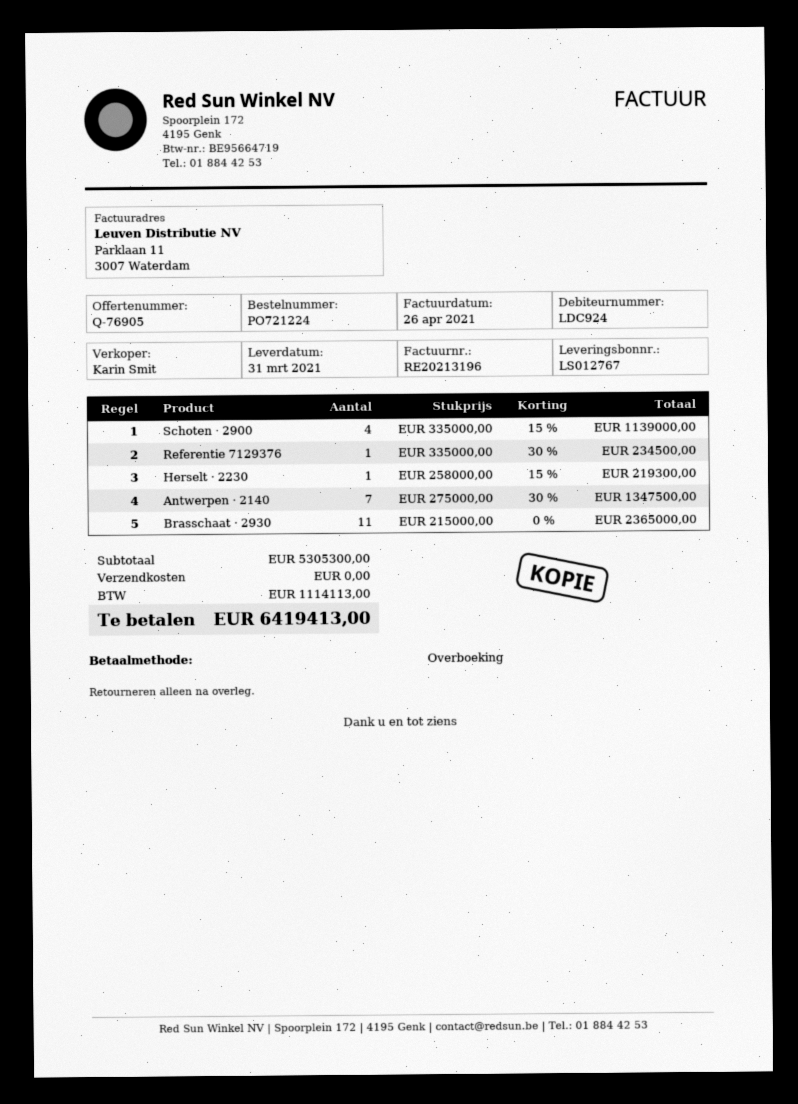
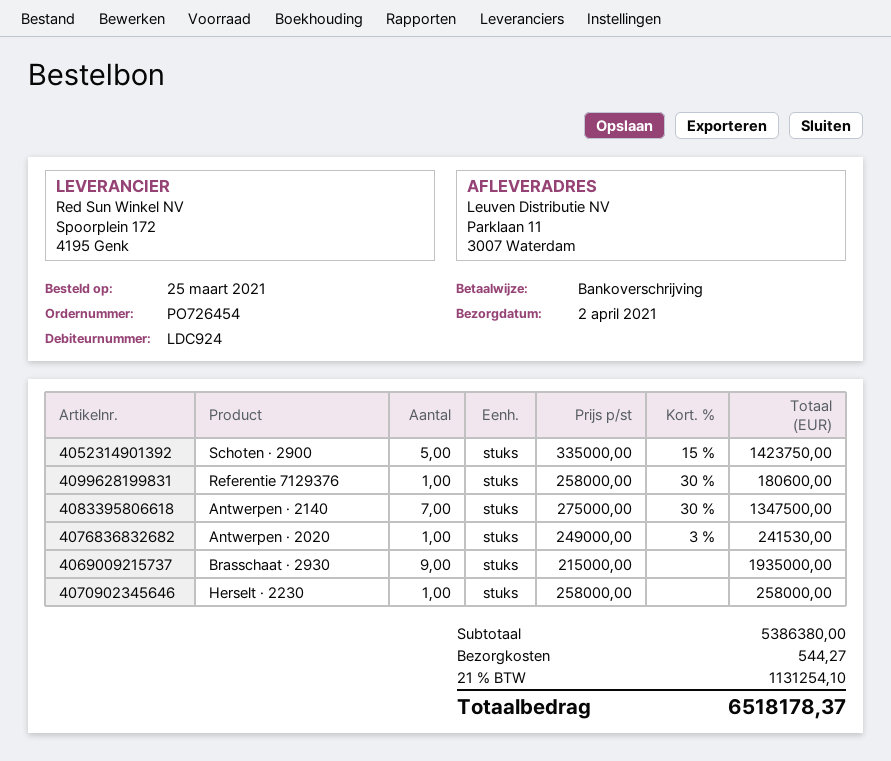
order number: PO721224 -> PO726454
delivery date: 2021-03-31 -> 2021-04-02
Schoten · 2900: 4 x 335000.00 - 15% = 1139000.00 -> 5 x 335000.00 - 15% = 1423750.00
Referentie 7129376: 1 x 335000.00 - 30% = 234500.00 -> 1 x 258000.00 - 30% = 180600.00
Herselt · 2230: 1 x 258000.00 - 15% = 219300.00 -> 1 x 258000.00 = 258000.00
Brasschaat · 2930: 11 x 215000.00 = 2365000.00 -> 9 x 215000.00 = 1935000.00
Antwerpen · 2020: none -> 1 x 249000.00 - 3% = 241530.00
subtotal: 5305300.00 -> 5386380.00
shipping: 0.00 -> 544.27
tax: 1114113.00 -> 1131254.10
total: 6419413.00 -> 6518178.37

